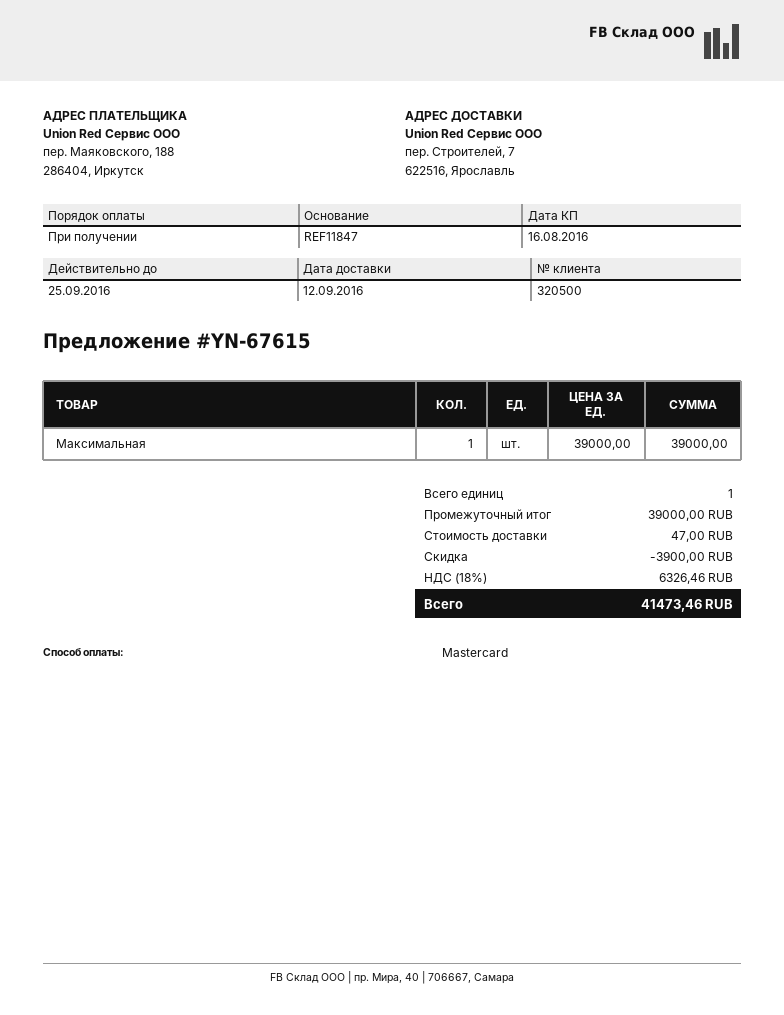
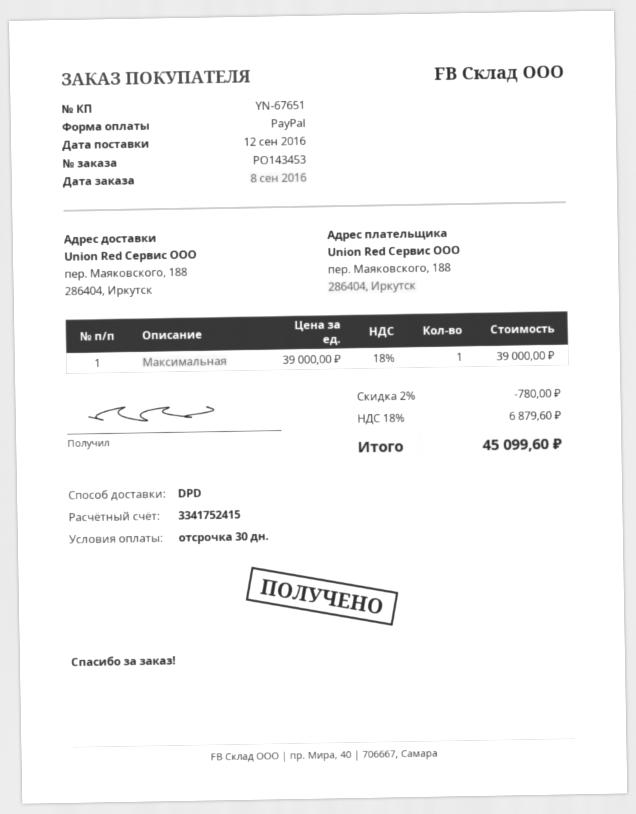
quote number: YN-67615 -> YN-67651
payment terms: on receipt -> 30 days
payment method: Mastercard -> PayPal
ship to: пер. Строителей, 7, 622516, Ярославль -> пер. Маяковского, 188, 286404, Иркутск
discount: 3900.00 -> 780.00
shipping: 47.00 -> none
tax: 18% = 6326.46 -> 18% = 6879.60
total: 41473.46 -> 45099.60

